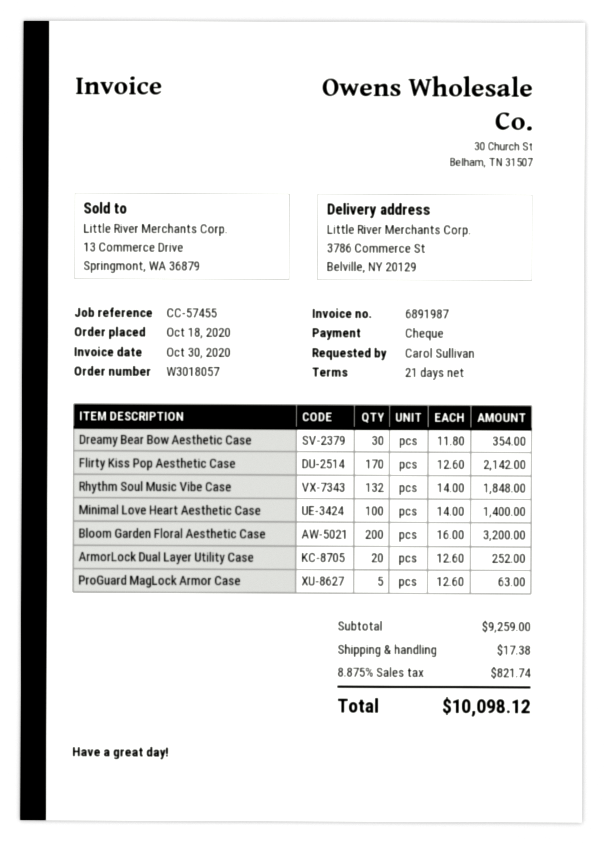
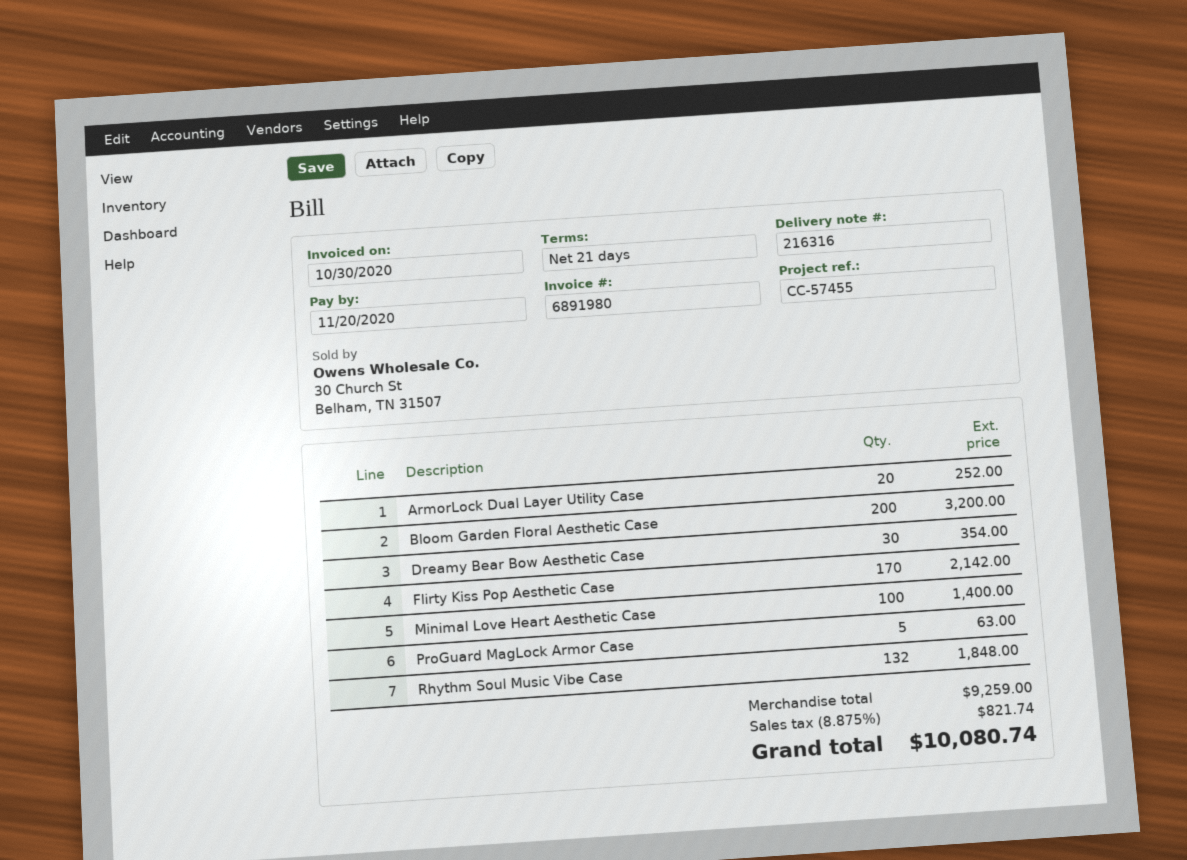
invoice number: 6891987 -> 6891980
shipping: 17.38 -> none
total: 10098.12 -> 10080.74

